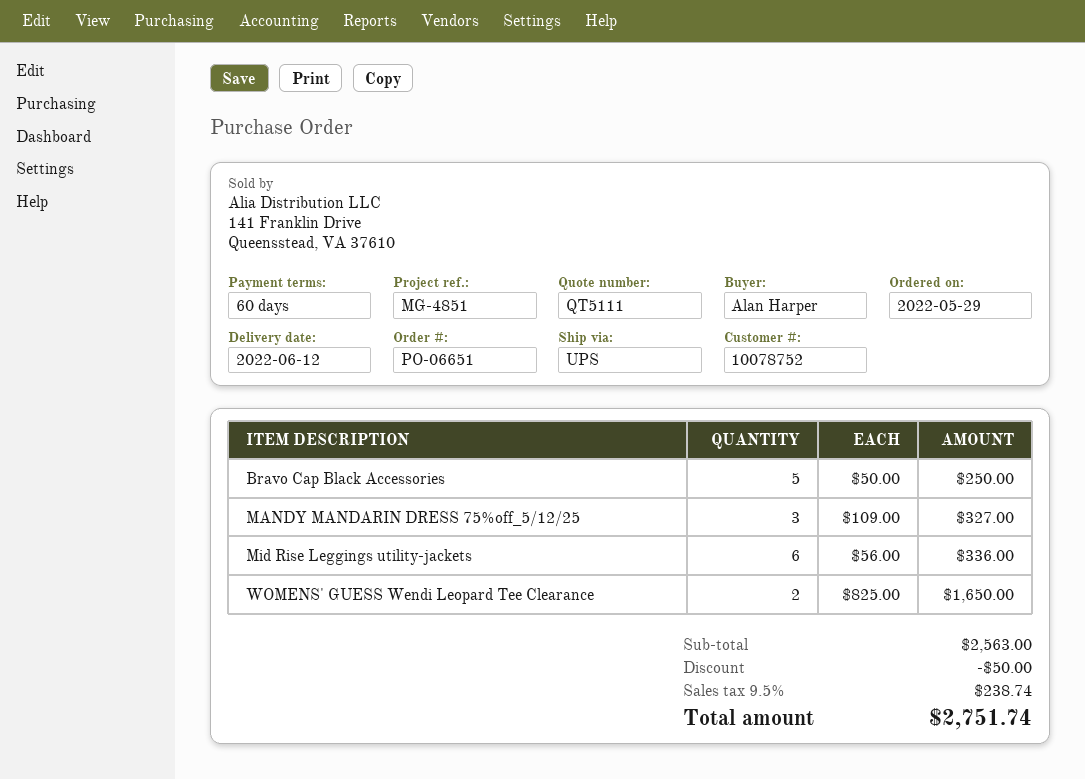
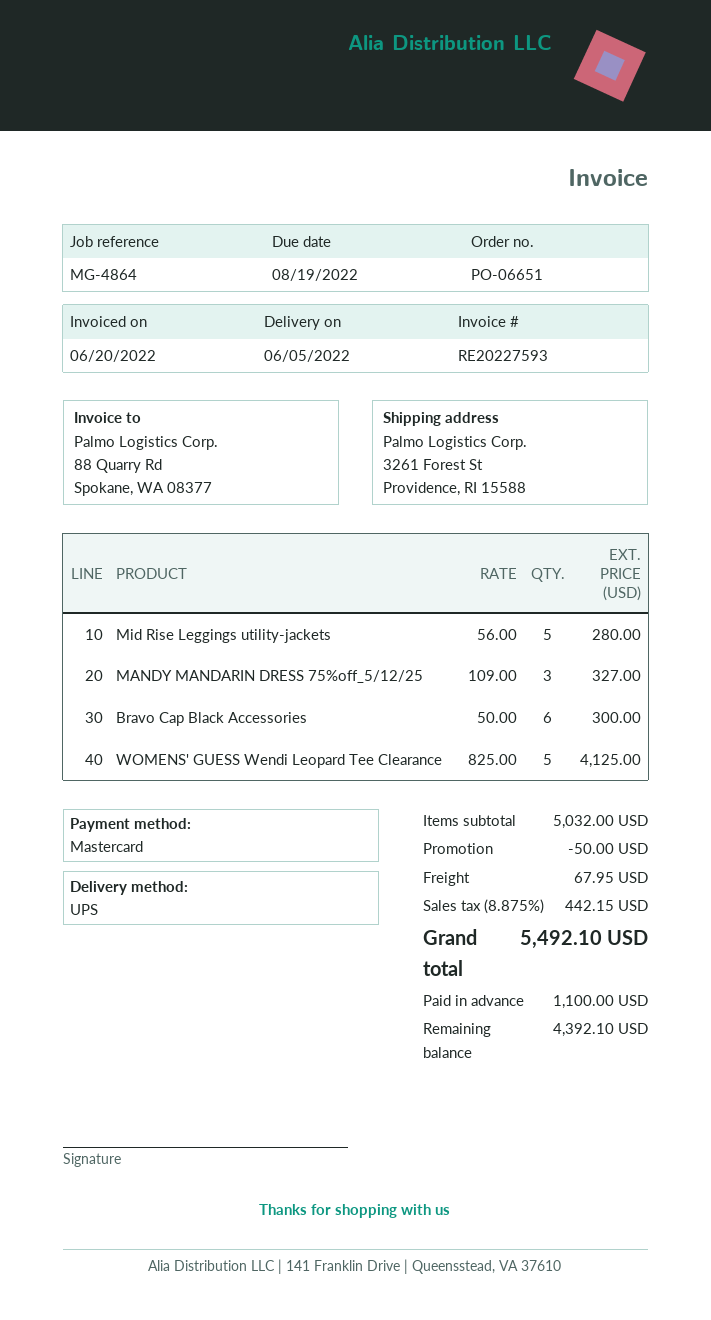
delivery date: 2022-06-12 -> 2022-06-05
reference: MG-4851 -> MG-4864
Bravo Cap Black Accessories: 5 x 50.00 = 250.00 -> 6 x 50.00 = 300.00
Mid Rise Leggings utility-jackets: 6 x 56.00 = 336.00 -> 5 x 56.00 = 280.00
WOMENS' GUESS Wendi Leopard Tee Clearance: 2 x 825.00 = 1650.00 -> 5 x 825.00 = 4125.00
subtotal: 2563.00 -> 5032.00
shipping: none -> 67.95
tax: 9.5% = 238.74 -> 8.875% = 442.15
total: 2751.74 -> 5492.10

